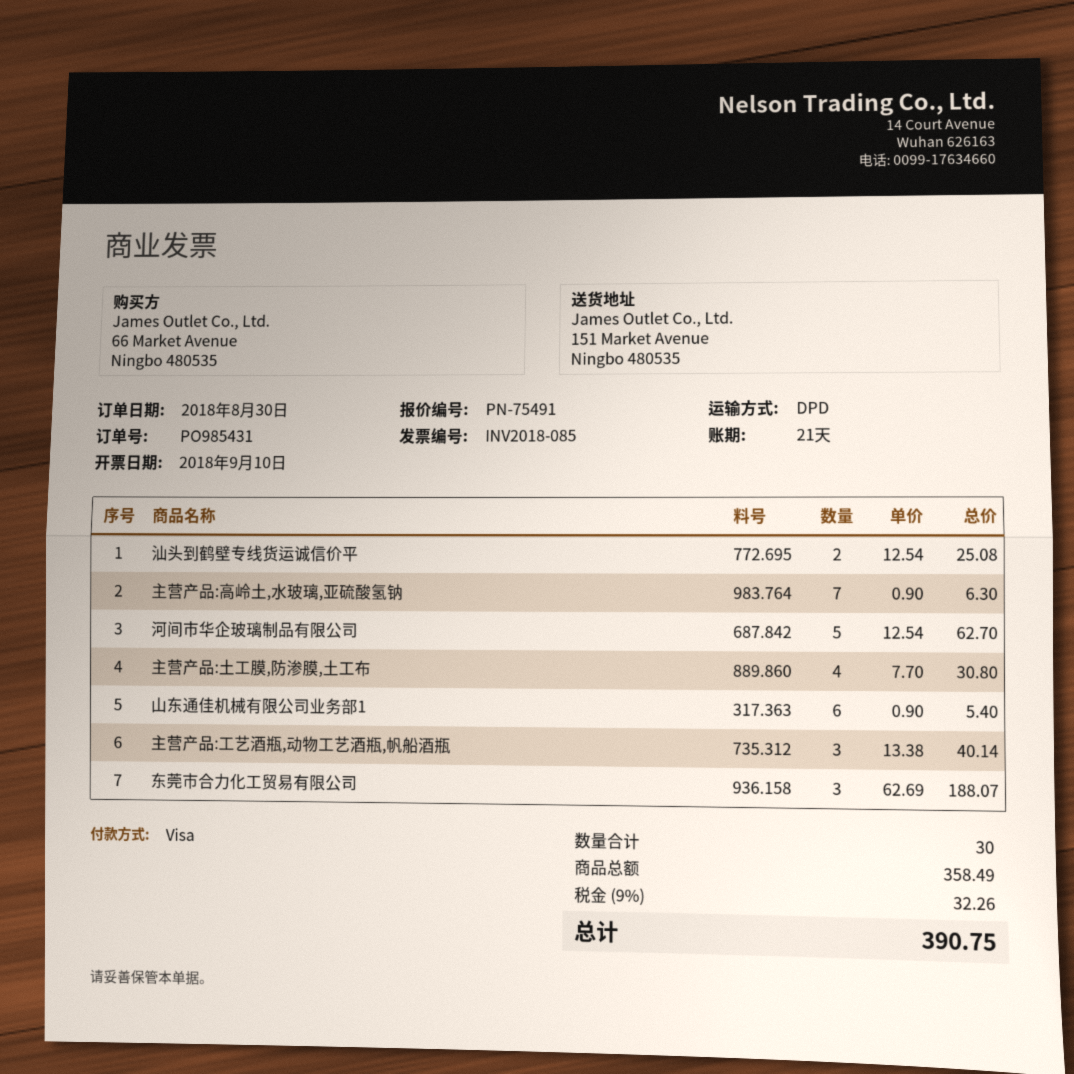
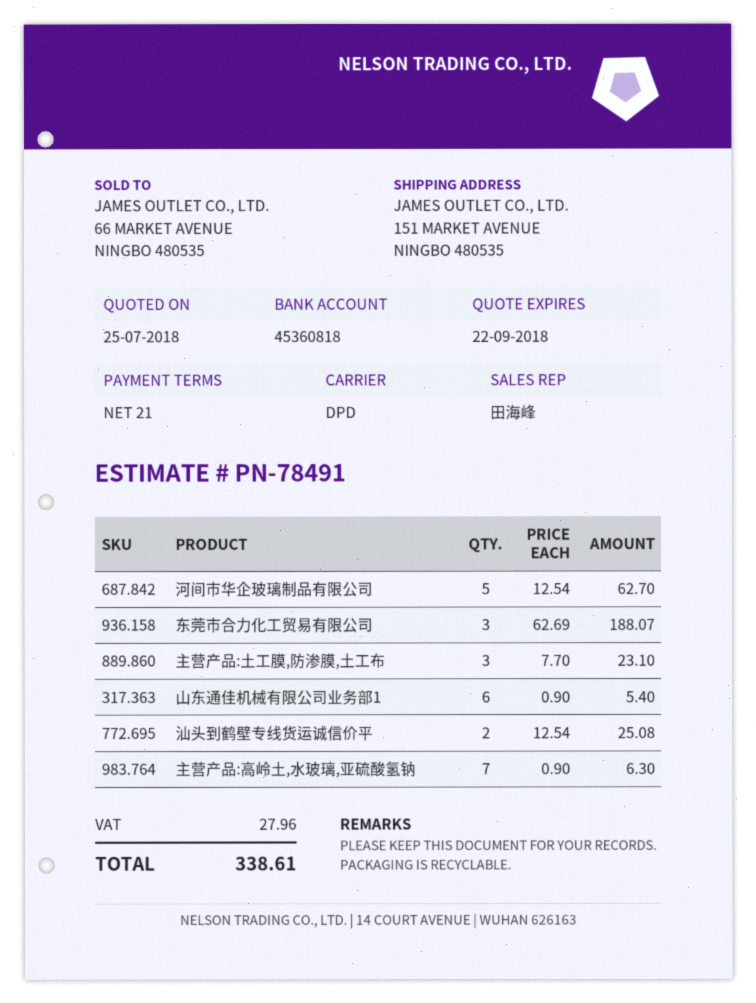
quote number: PN-75491 -> PN-78491
主营产品:土工膜,防渗膜,土工布: 4 x 7.70 = 30.80 -> 3 x 7.70 = 23.10
主营产品:工艺酒瓶,动物工艺酒瓶,帆船酒瓶: 3 x 13.38 = 40.14 -> none
tax: 32.26 -> 27.96
total: 390.75 -> 338.61

